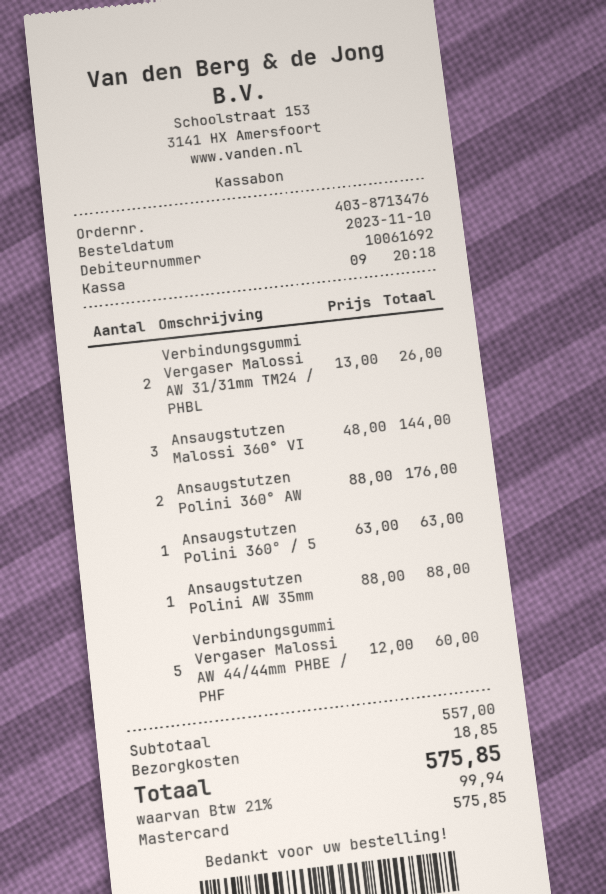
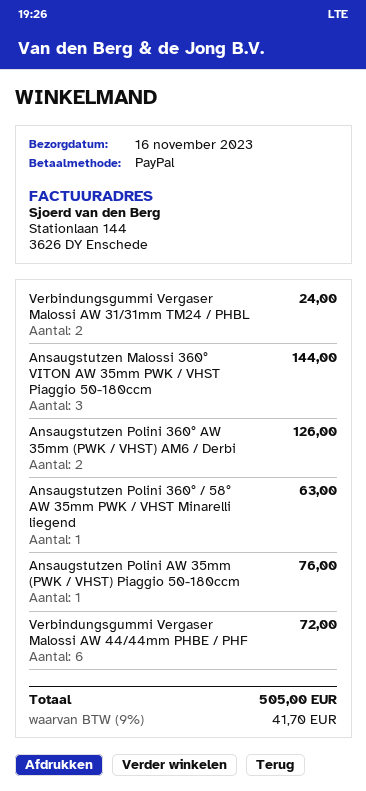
payment method: Mastercard -> PayPal
Verbindungsgummi Vergaser Malossi AW 31/31mm TM24 / PHBL: 2 for 26.00 -> 2 for 24.00
Ansaugstutzen Polini 360° AW: 2 for 176.00 -> 2 for 126.00
Ansaugstutzen Polini AW 35mm: 1 for 88.00 -> 1 for 76.00
Verbindungsgummi Vergaser Malossi AW 44/44mm PHBE / PHF: 5 for 60.00 -> 6 for 72.00
shipping: 18.85 -> none
tax: 21% = 99.94 -> 9% = 41.70
total: 575.85 -> 505.00

